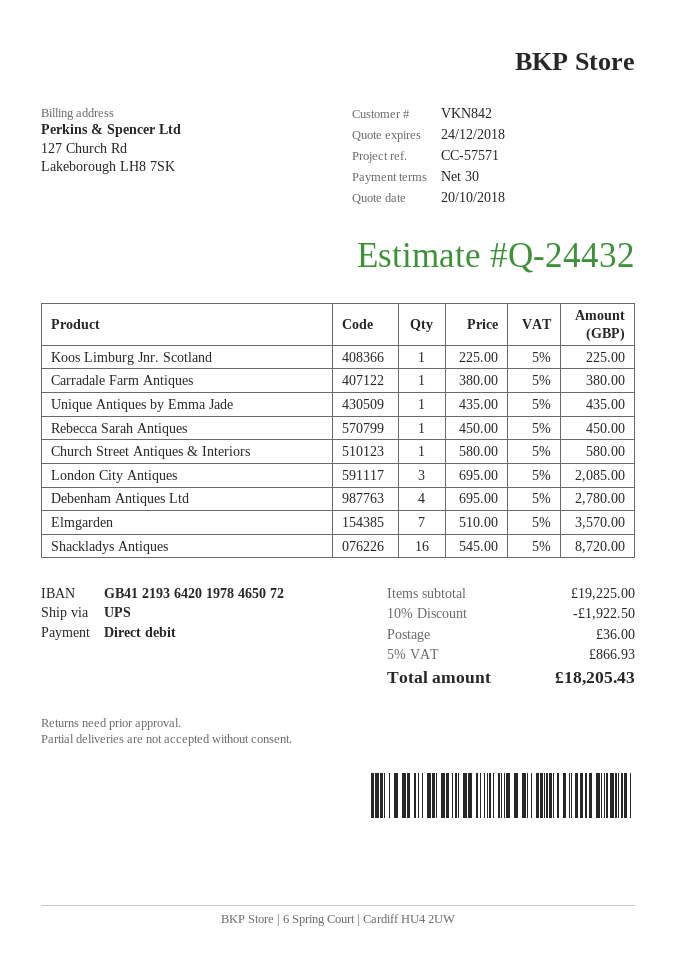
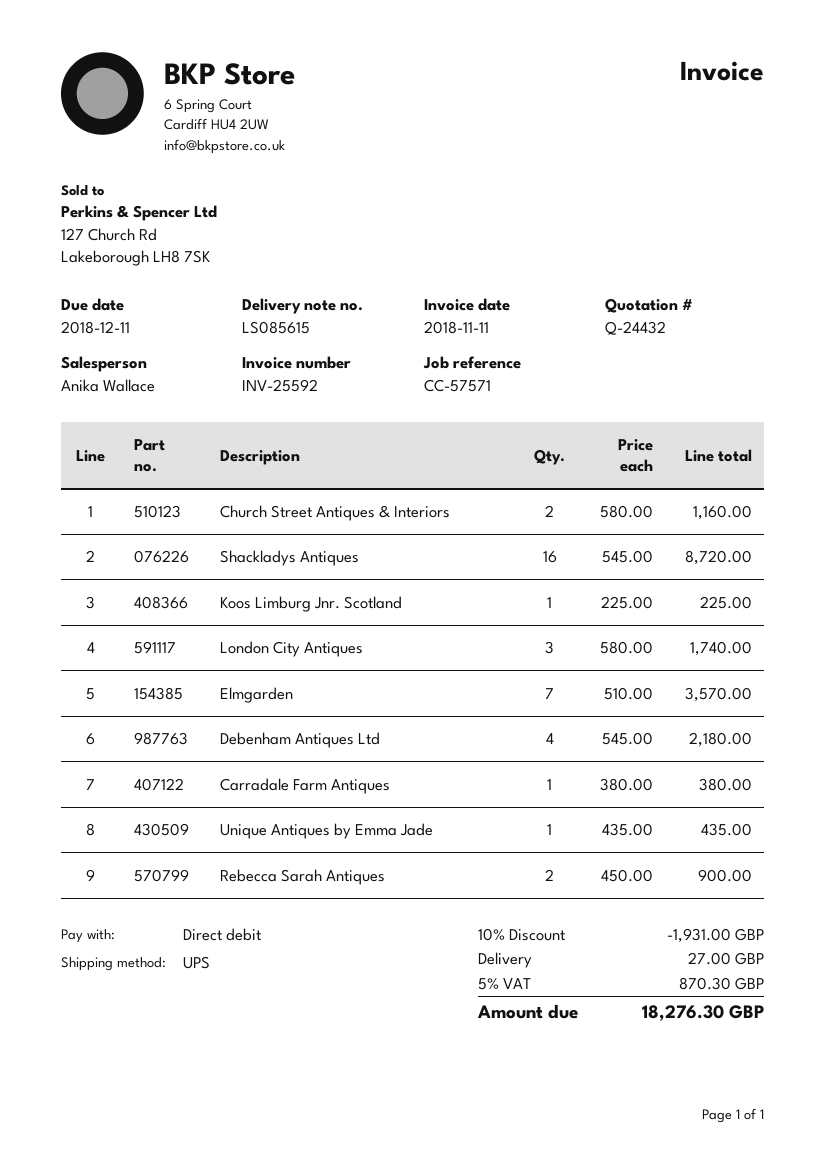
Rebecca Sarah Antiques: 1 x 450.00 = 450.00 -> 2 x 450.00 = 900.00
Church Street Antiques & Interiors: 1 x 580.00 = 580.00 -> 2 x 580.00 = 1160.00
London City Antiques: 3 x 695.00 = 2085.00 -> 3 x 580.00 = 1740.00
Debenham Antiques Ltd: 4 x 695.00 = 2780.00 -> 4 x 545.00 = 2180.00
discount: 10% = 1922.50 -> 10% = 1931.00
shipping: 36.00 -> 27.00
tax: 5% = 866.93 -> 5% = 870.30
total: 18205.43 -> 18276.30

